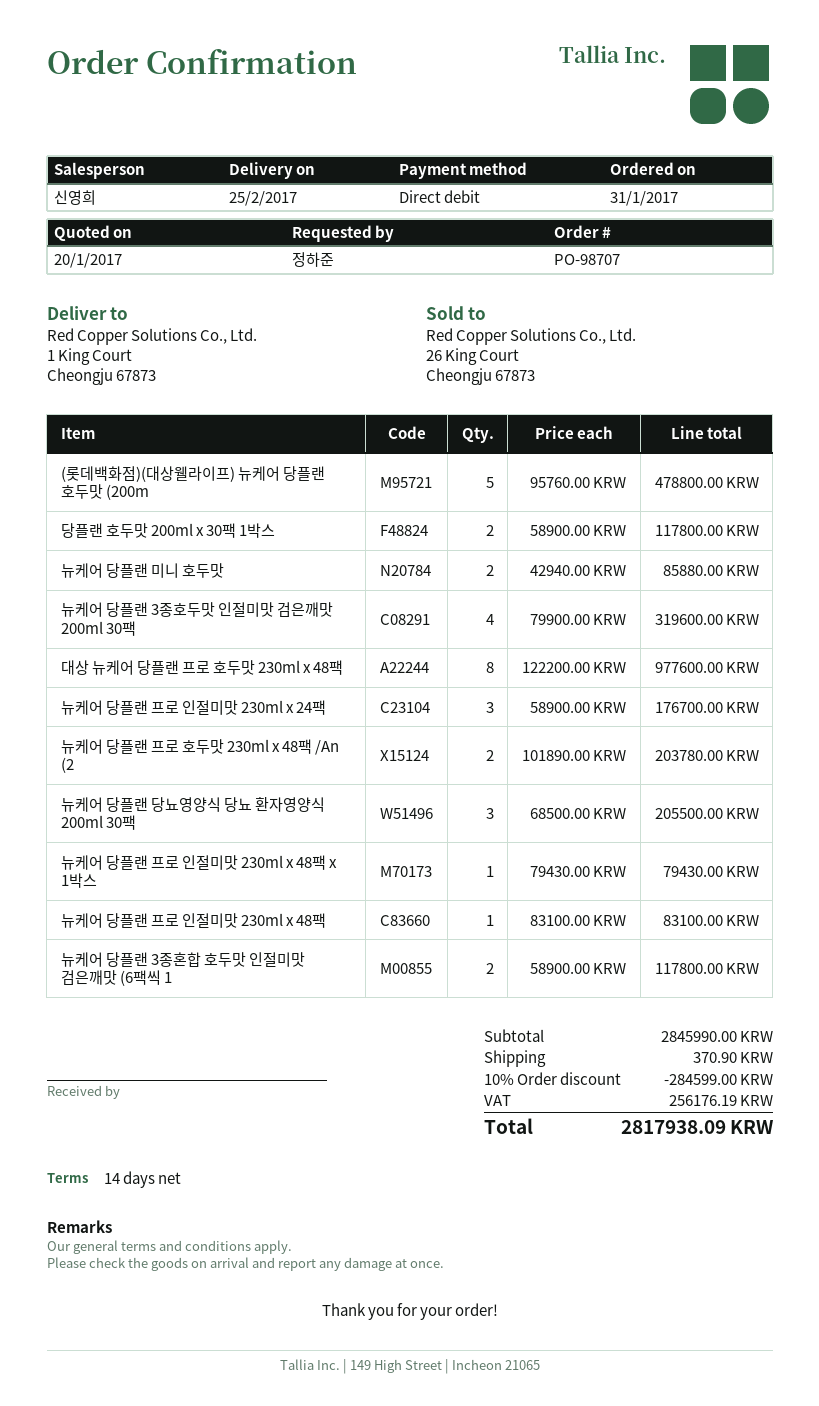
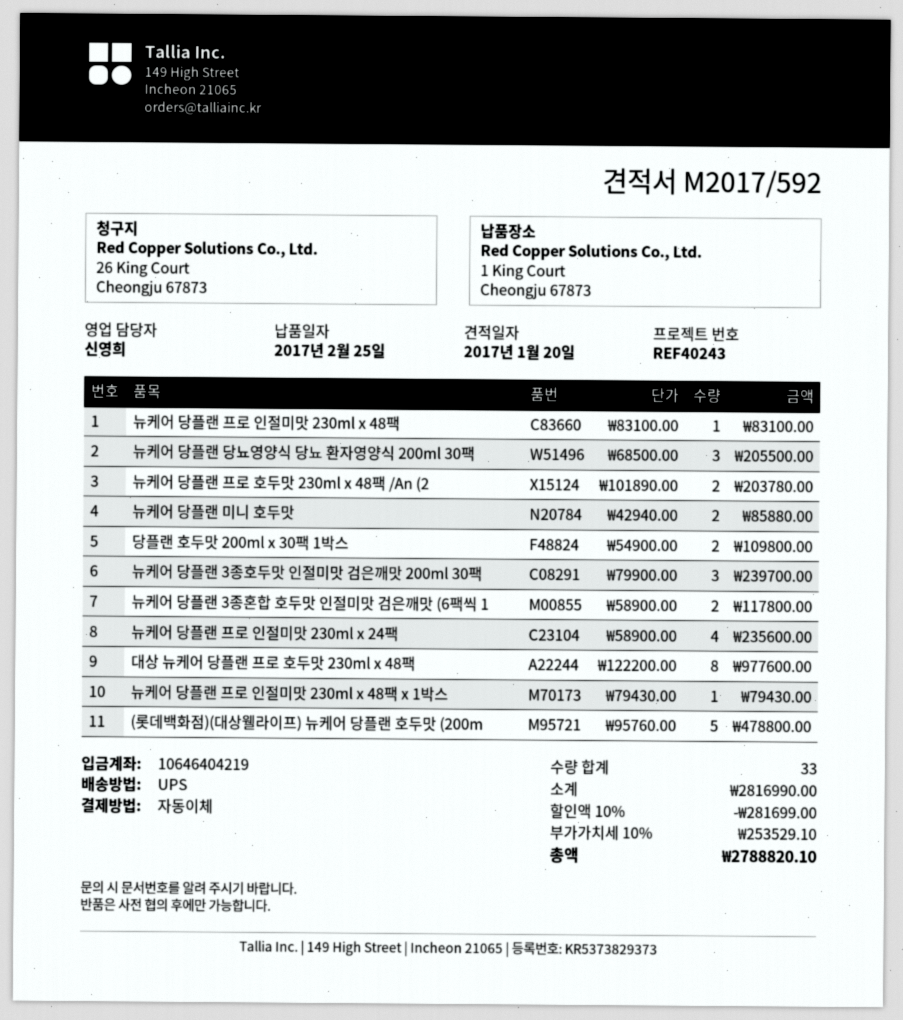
당플랜 호두맛 200ml x 30팩 1박스: 2 x 58900.00 = 117800.00 -> 2 x 54900.00 = 109800.00
뉴케어 당플랜 3종호두맛 인절미맛 검은깨맛 200ml 30팩: 4 x 79900.00 = 319600.00 -> 3 x 79900.00 = 239700.00
뉴케어 당플랜 프로 인절미맛 230ml x 24팩: 3 x 58900.00 = 176700.00 -> 4 x 58900.00 = 235600.00
subtotal: 2845990.00 -> 2816990.00
discount: 10% = 284599.00 -> 10% = 281699.00
shipping: 370.90 -> none
tax: 256176.19 -> 253529.10
total: 2817938.09 -> 2788820.10

